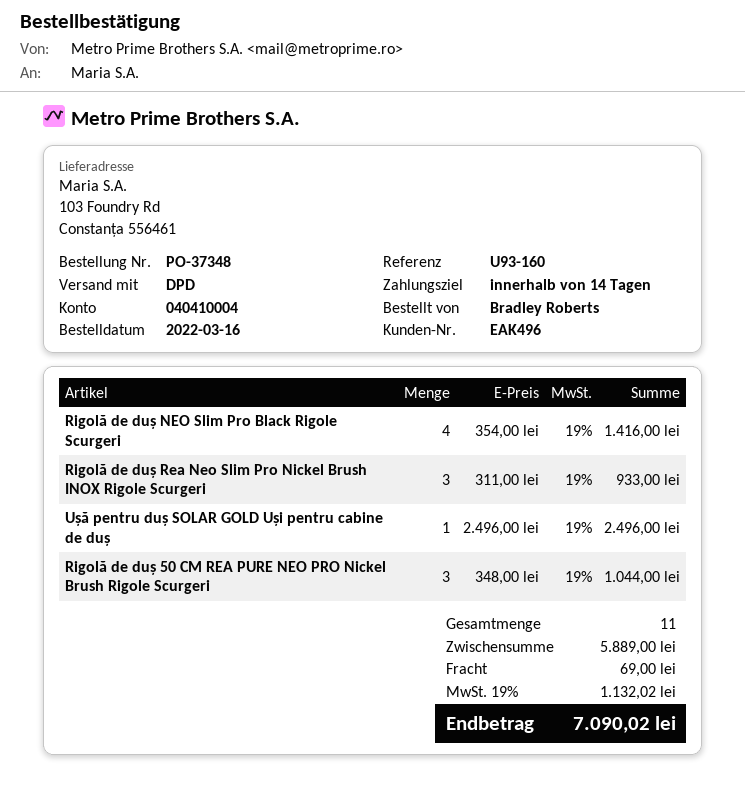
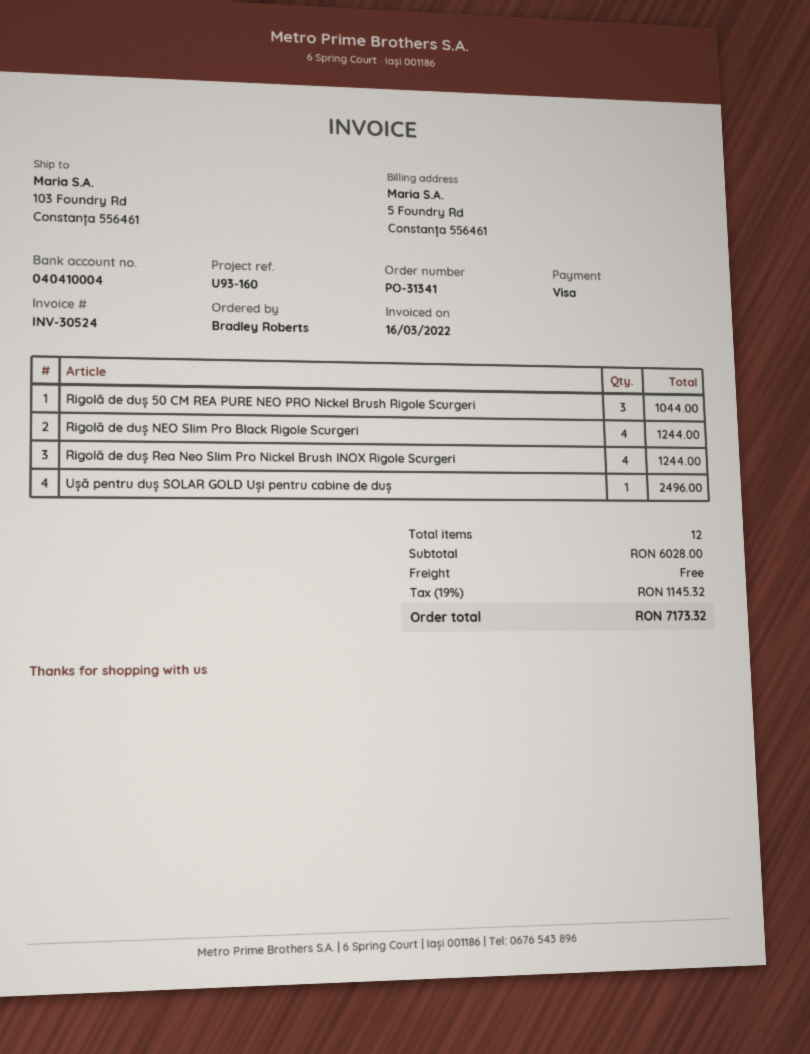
order number: PO-37348 -> PO-31341
Rigolă de duș NEO Slim Pro Black Rigole Scurgeri: 4 for 1416.00 -> 4 for 1244.00
Rigolă de duș Rea Neo Slim Pro Nickel Brush INOX Rigole Scurgeri: 3 for 933.00 -> 4 for 1244.00
total quantity: 11 -> 12
subtotal: 5889.00 -> 6028.00
shipping: 69.00 -> 0.00
tax: 19% = 1132.02 -> 19% = 1145.32
total: 7090.02 -> 7173.32

